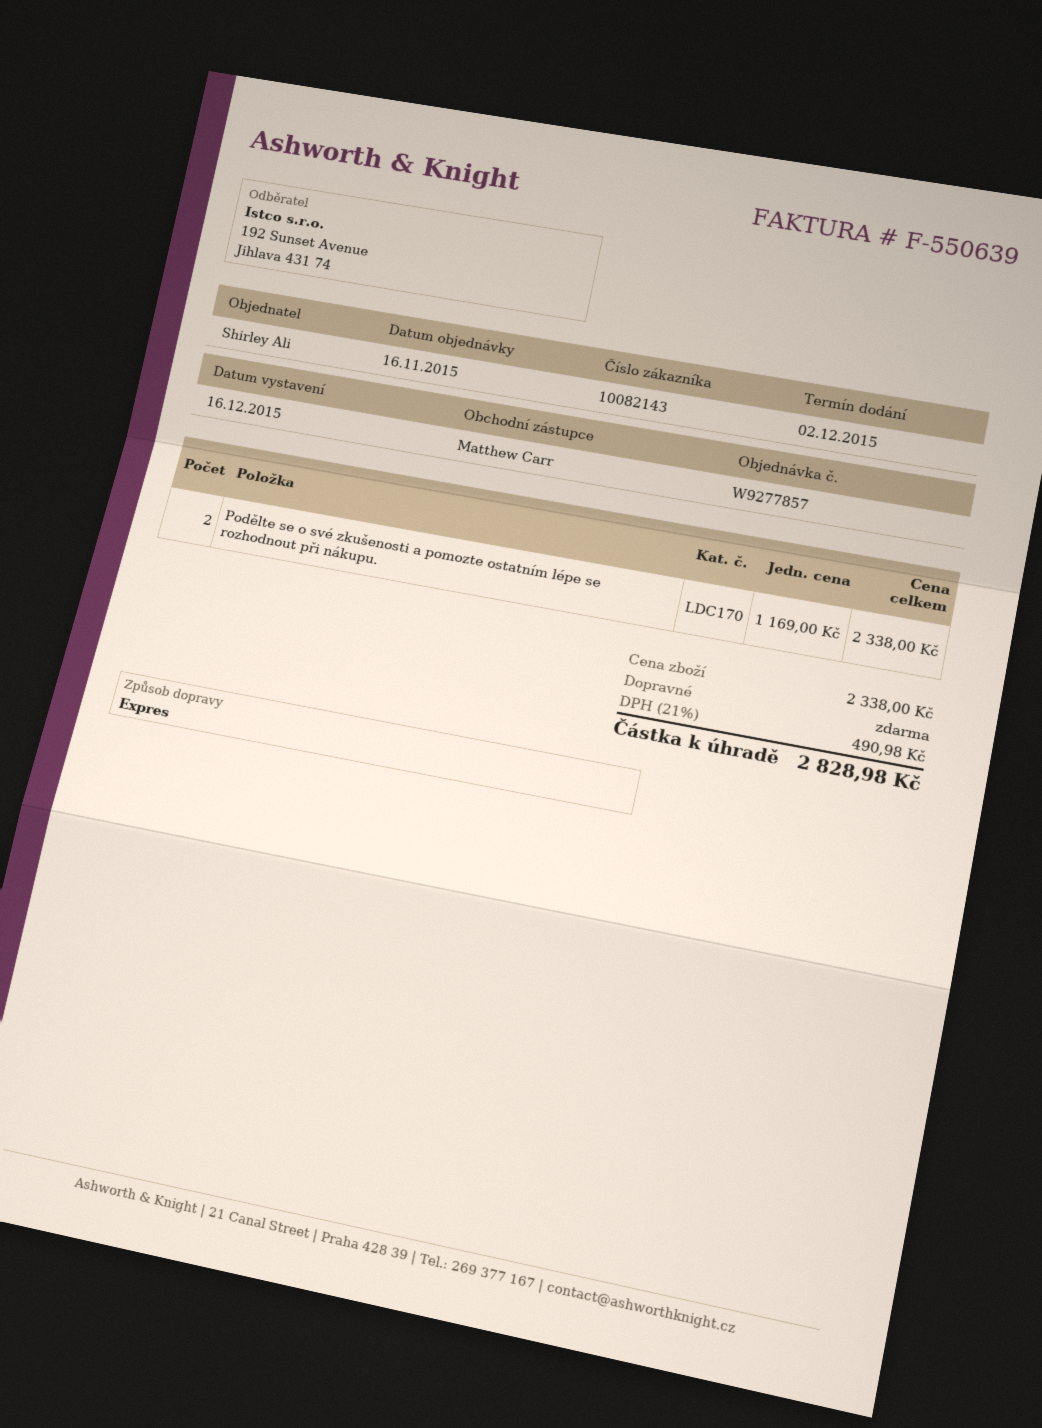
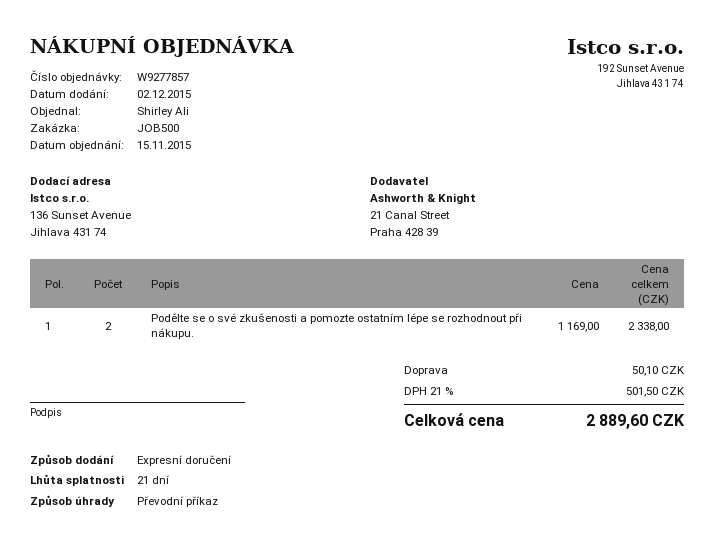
order date: 2015-11-16 -> 2015-11-15
shipping: 0.00 -> 50.10
tax: 21% = 490.98 -> 21% = 501.50
total: 2828.98 -> 2889.60

